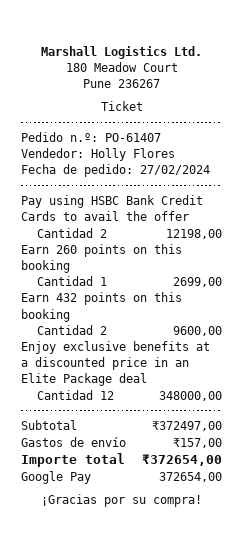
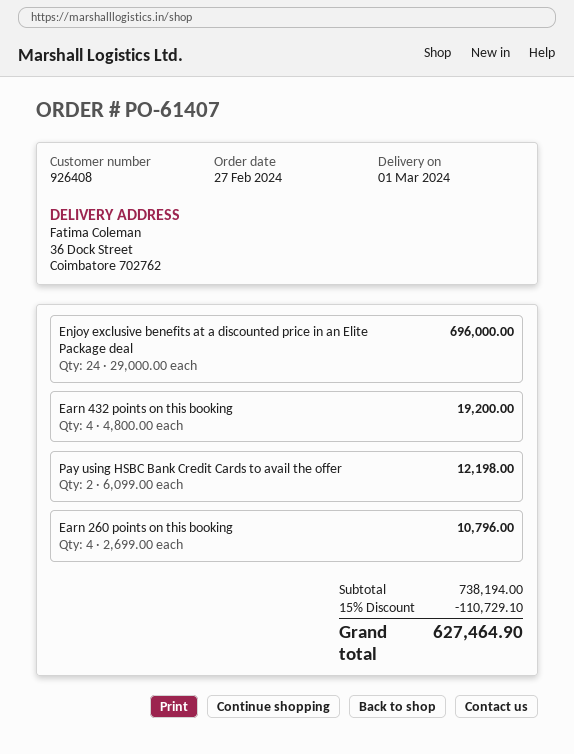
Earn 260 points on this booking: 1 for 2699.00 -> 4 for 10796.00
Earn 432 points on this booking: 2 for 9600.00 -> 4 for 19200.00
Enjoy exclusive benefits at a discounted price in an Elite Package deal: 12 for 348000.00 -> 24 for 696000.00
subtotal: 372497.00 -> 738194.00
discount: none -> 15% = 110729.10
shipping: 157.00 -> none
total: 372654.00 -> 627464.90

